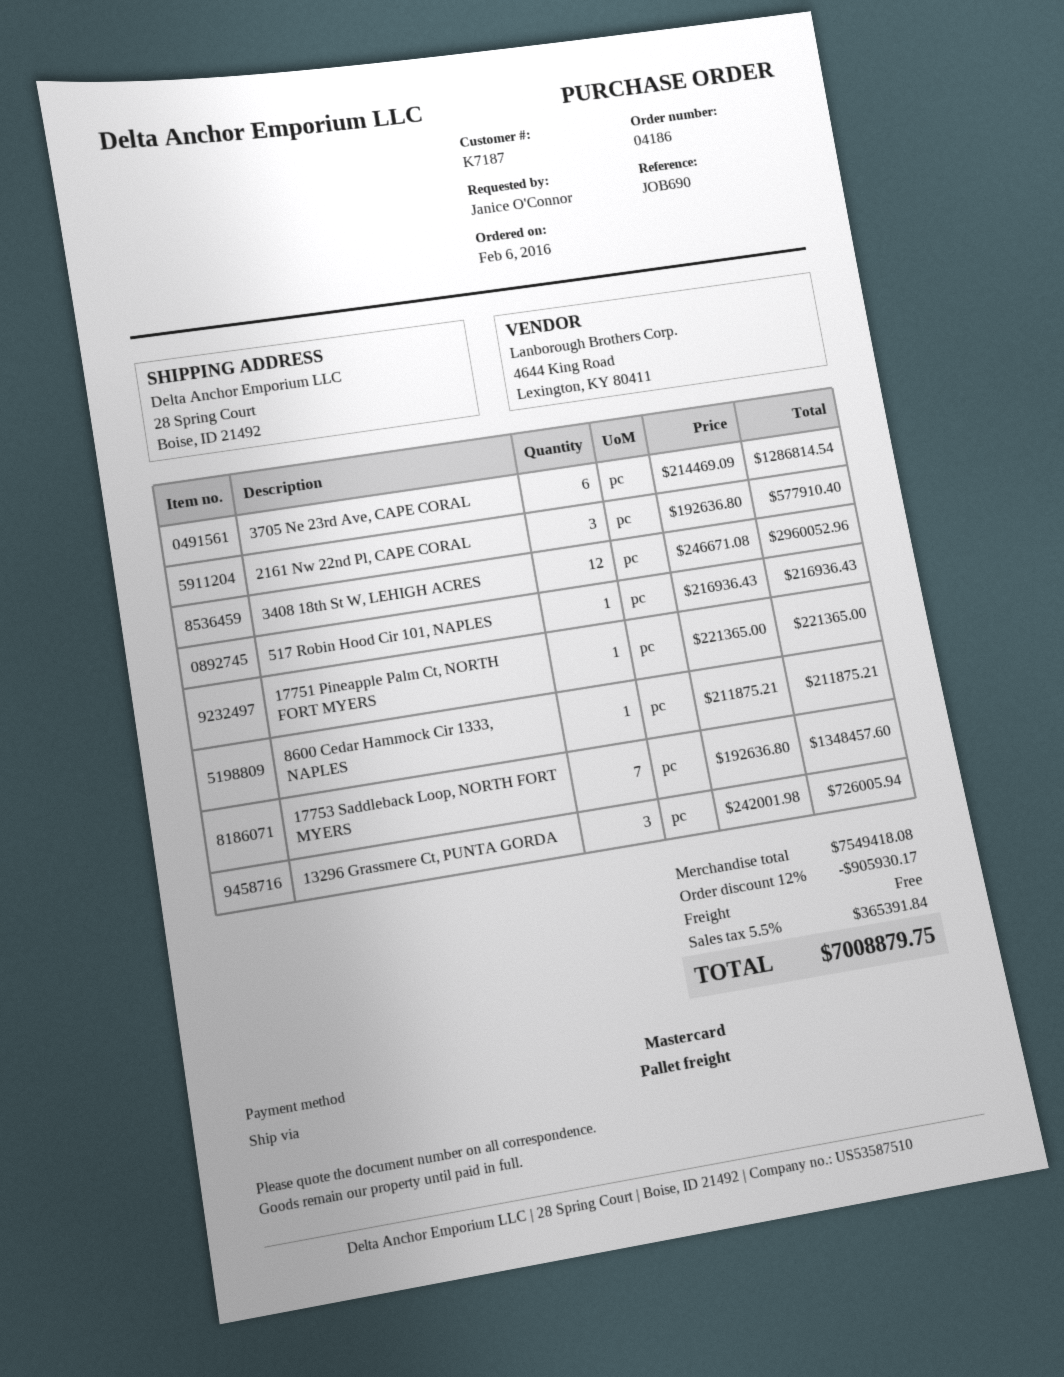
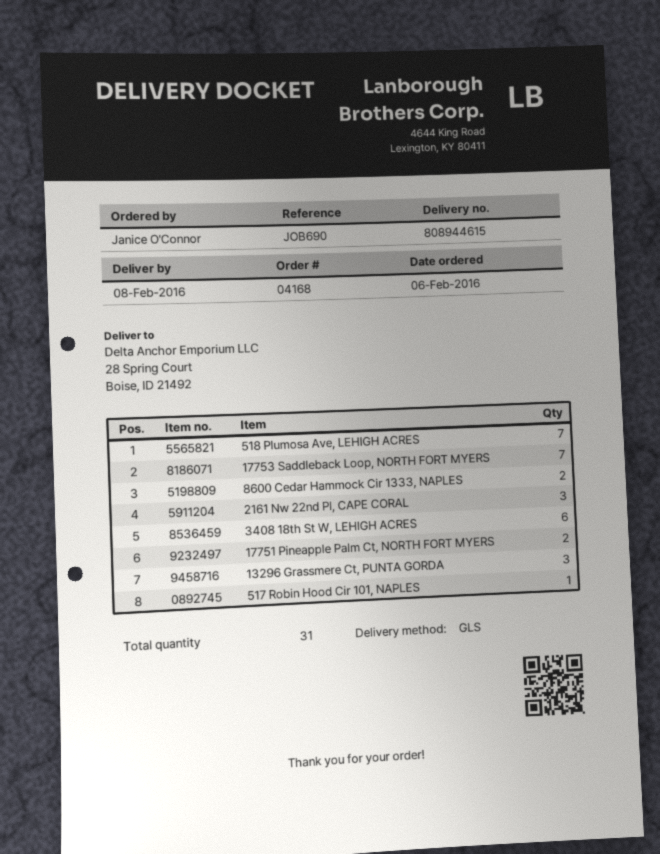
order number: 04186 -> 04168
shipping method: pallet freight -> GLS
3705 Ne 23rd Ave, CAPE CORAL: 6 -> none
3408 18th St W, LEHIGH ACRES: 12 -> 6
17751 Pineapple Palm Ct, NORTH FORT MYERS: 1 -> 2
8600 Cedar Hammock Cir 1333, NAPLES: 1 -> 2
518 Plumosa Ave, LEHIGH ACRES: none -> 7

